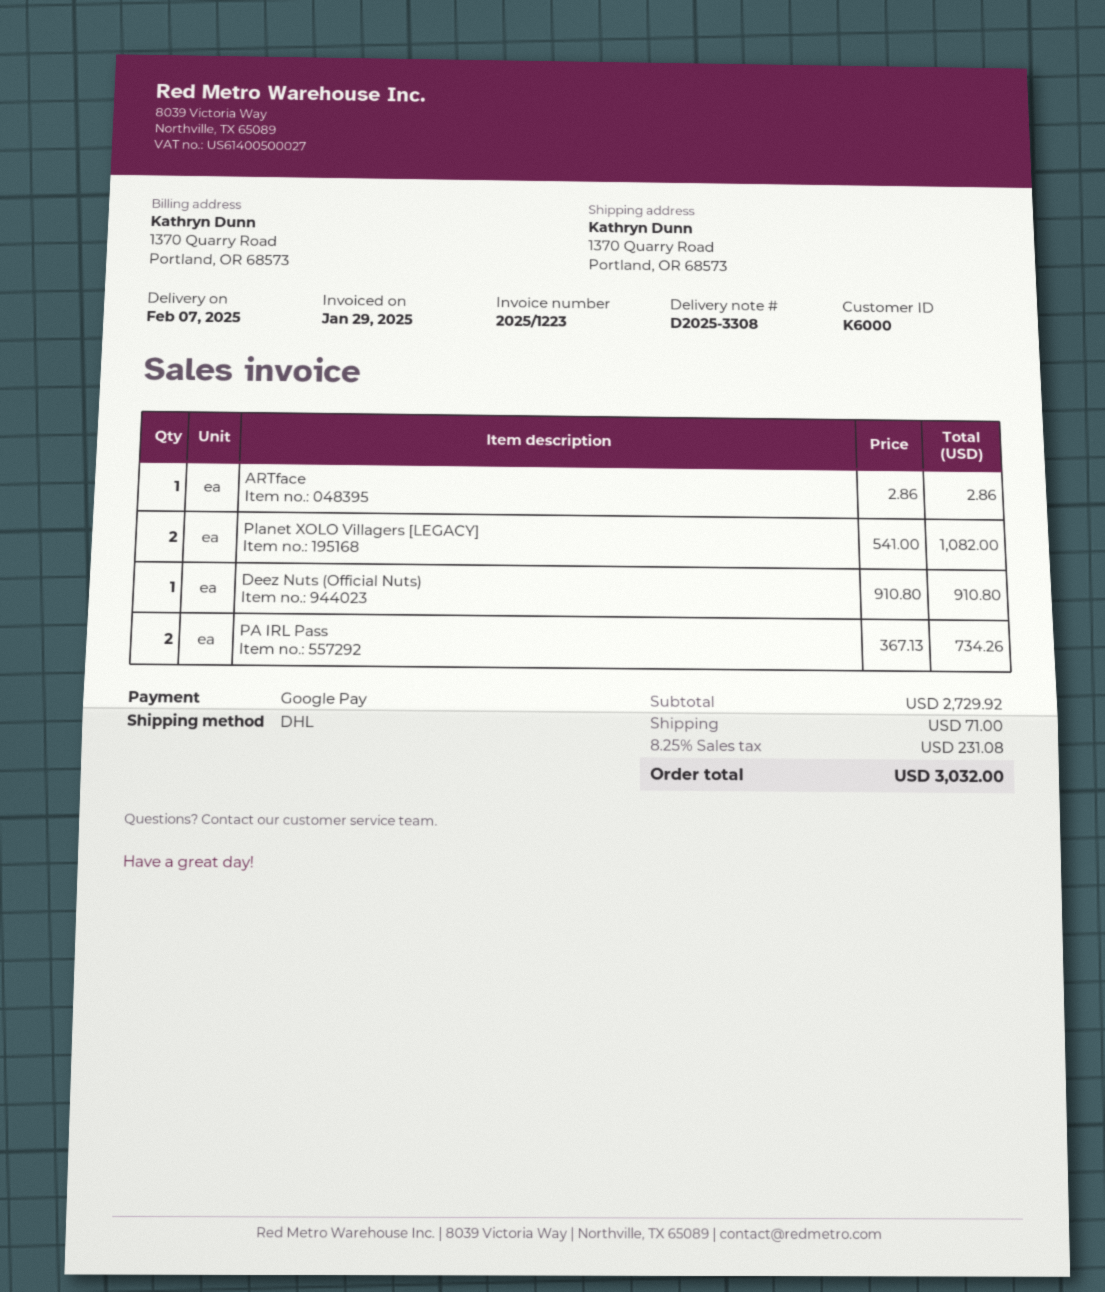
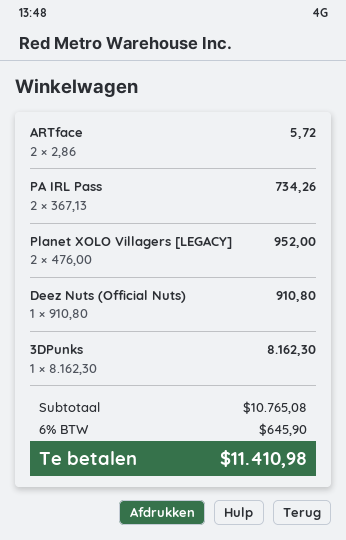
ARTface: 1 x 2.86 = 2.86 -> 2 x 2.86 = 5.72
Planet XOLO Villagers [LEGACY]: 2 x 541.00 = 1082.00 -> 2 x 476.00 = 952.00
3DPunks: none -> 1 x 8162.30 = 8162.30
subtotal: 2729.92 -> 10765.08
shipping: 71.00 -> none
tax: 8.25% = 231.08 -> 6% = 645.90
total: 3032.00 -> 11410.98

